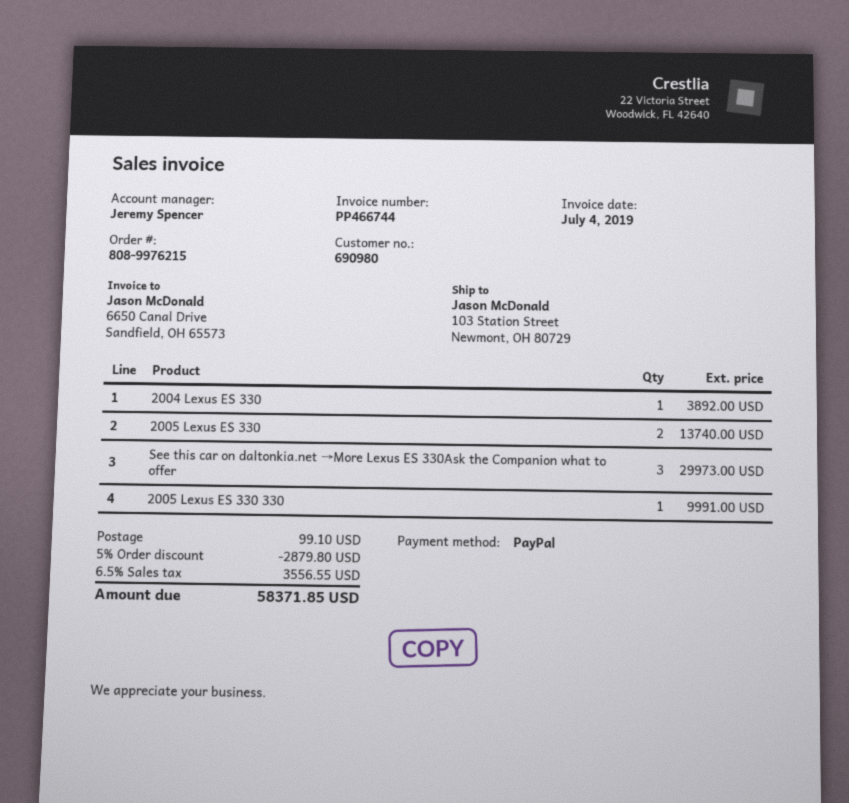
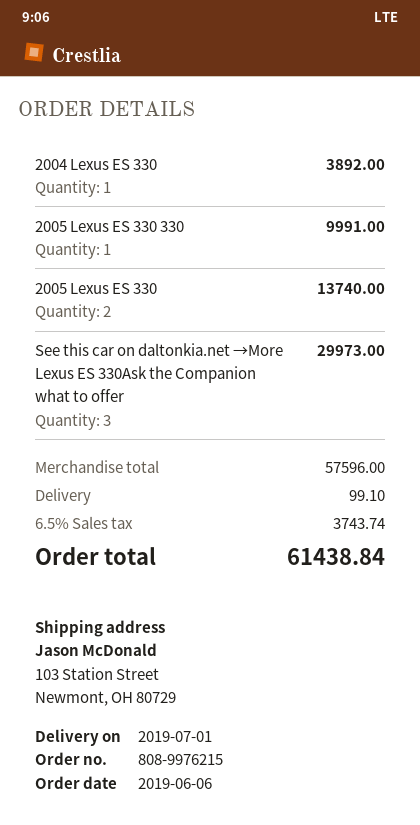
discount: 5% = 2879.80 -> none
tax: 6.5% = 3556.55 -> 6.5% = 3743.74
total: 58371.85 -> 61438.84

